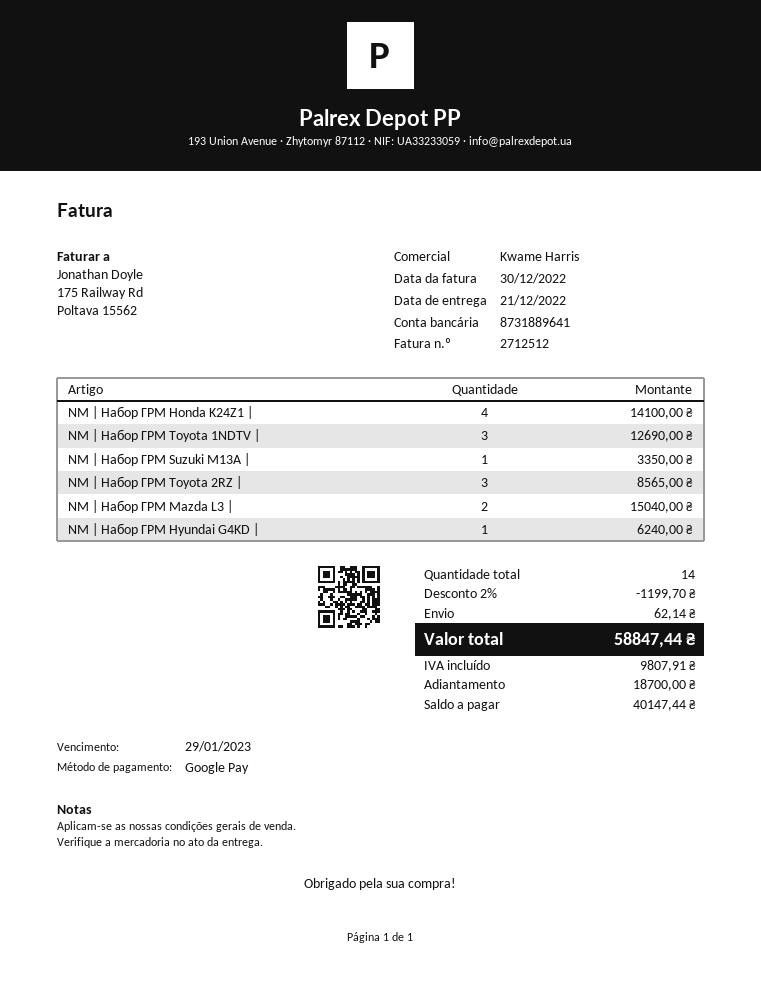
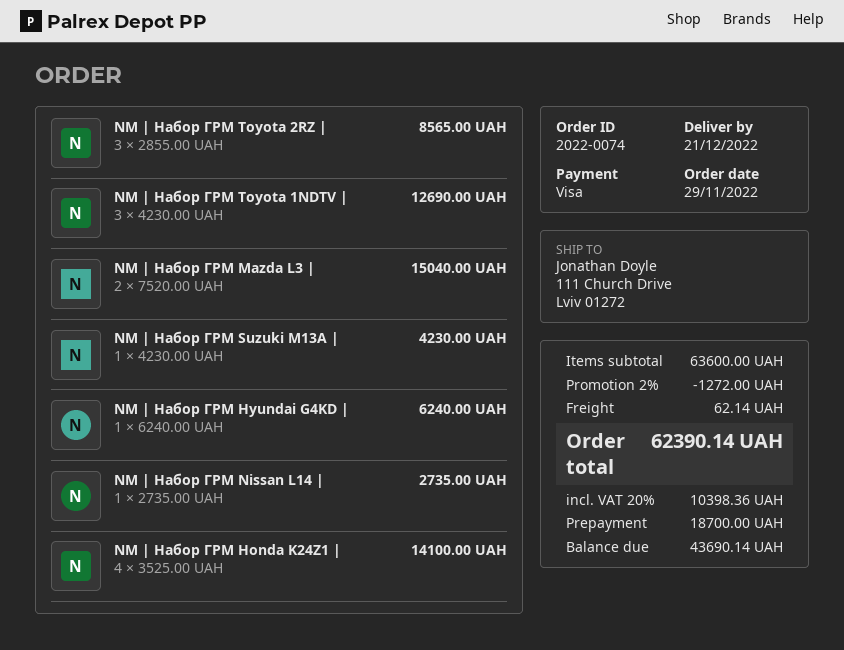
payment method: Google Pay -> Visa
NM | Набор ГРМ Suzuki M13A |: 1 for 3350.00 -> 1 for 4230.00
NM | Набор ГРМ Nissan L14 |: none -> 1 for 2735.00
discount: 2% = 1199.70 -> 2% = 1272.00
tax: 9807.91 -> 10398.36
total: 58847.44 -> 62390.14
balance: 40147.44 -> 43690.14

